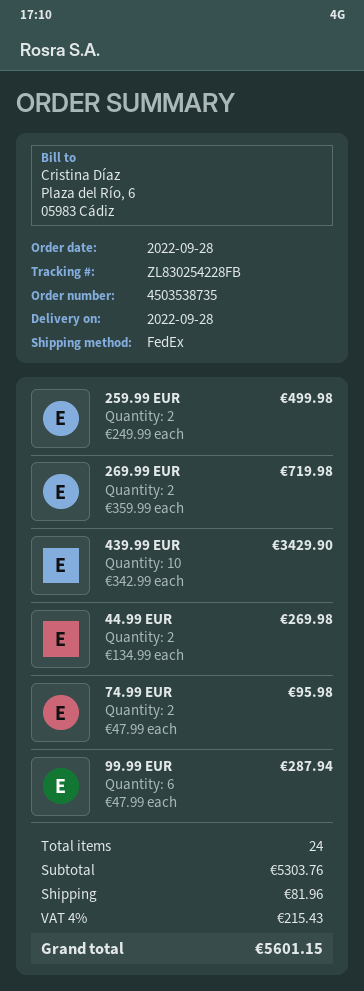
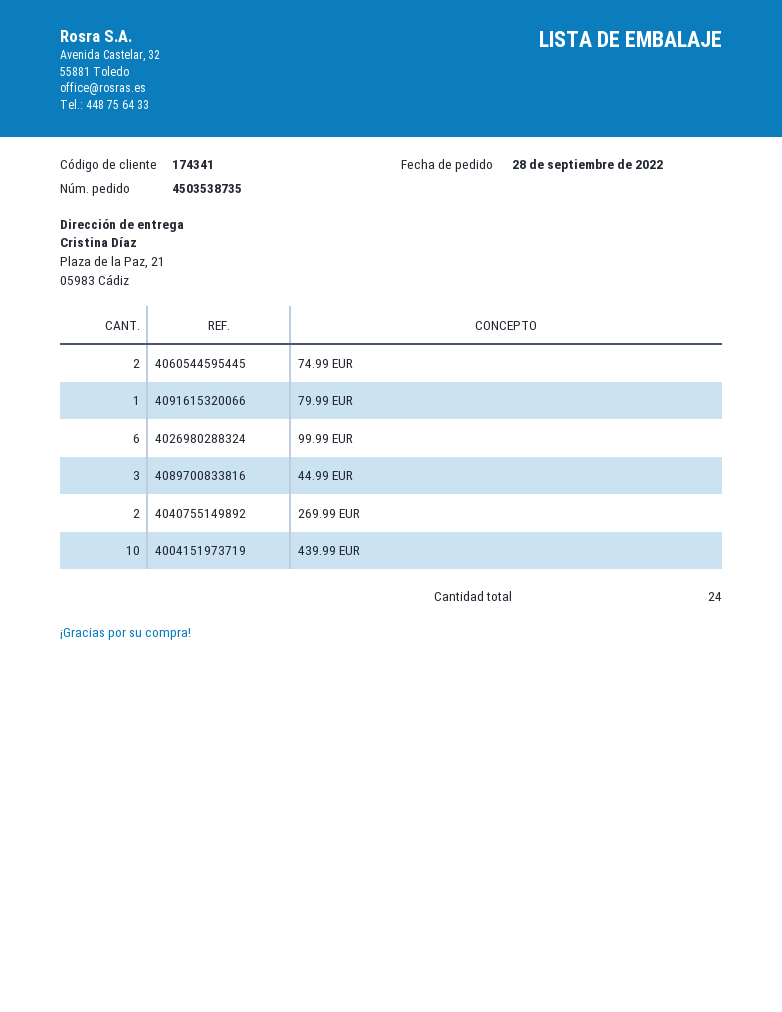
259.99 EUR: 2 -> none
44.99 EUR: 2 -> 3
79.99 EUR: none -> 1

